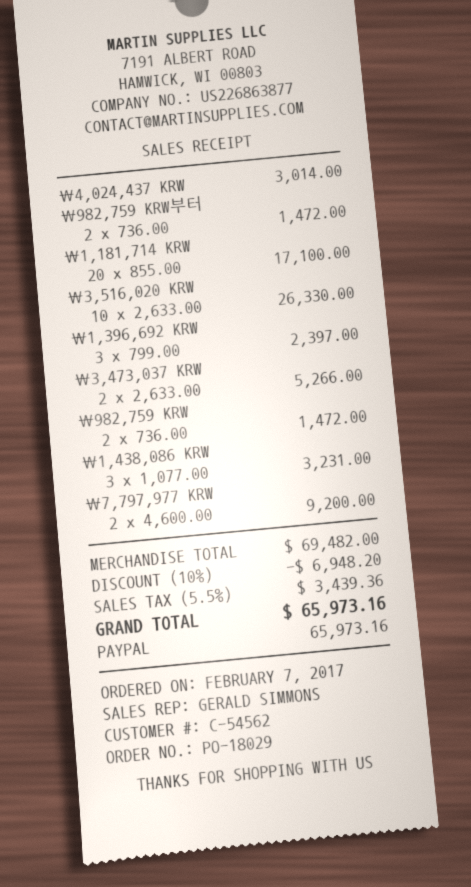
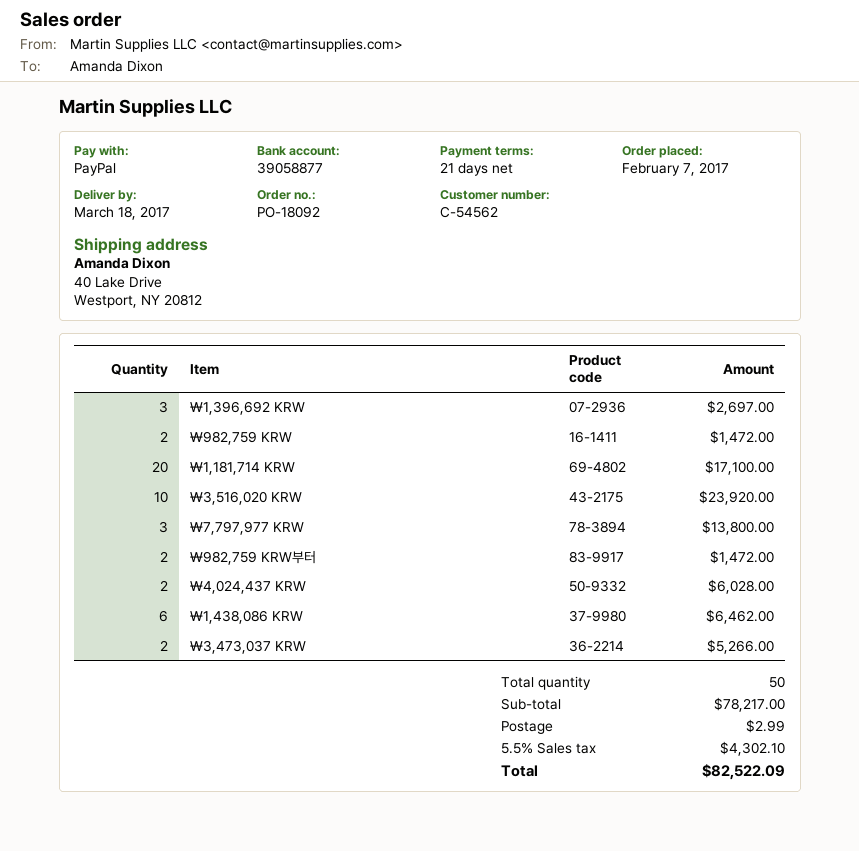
order number: PO-18029 -> PO-18092
₩4,024,437 KRW: 1 for 3014.00 -> 2 for 6028.00
₩3,516,020 KRW: 10 for 26330.00 -> 10 for 23920.00
₩1,396,692 KRW: 3 for 2397.00 -> 3 for 2697.00
₩1,438,086 KRW: 3 for 3231.00 -> 6 for 6462.00
₩7,797,977 KRW: 2 for 9200.00 -> 3 for 13800.00
subtotal: 69482.00 -> 78217.00
discount: 10% = 6948.20 -> none
shipping: none -> 2.99
tax: 5.5% = 3439.36 -> 5.5% = 4302.10
total: 65973.16 -> 82522.09

